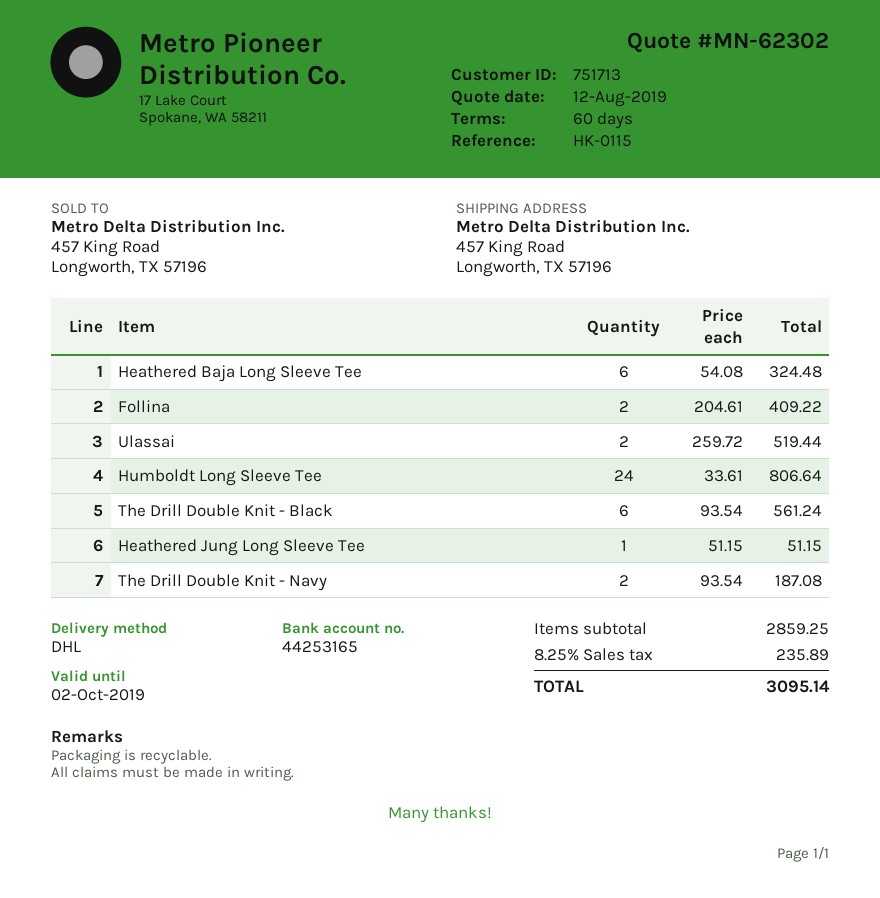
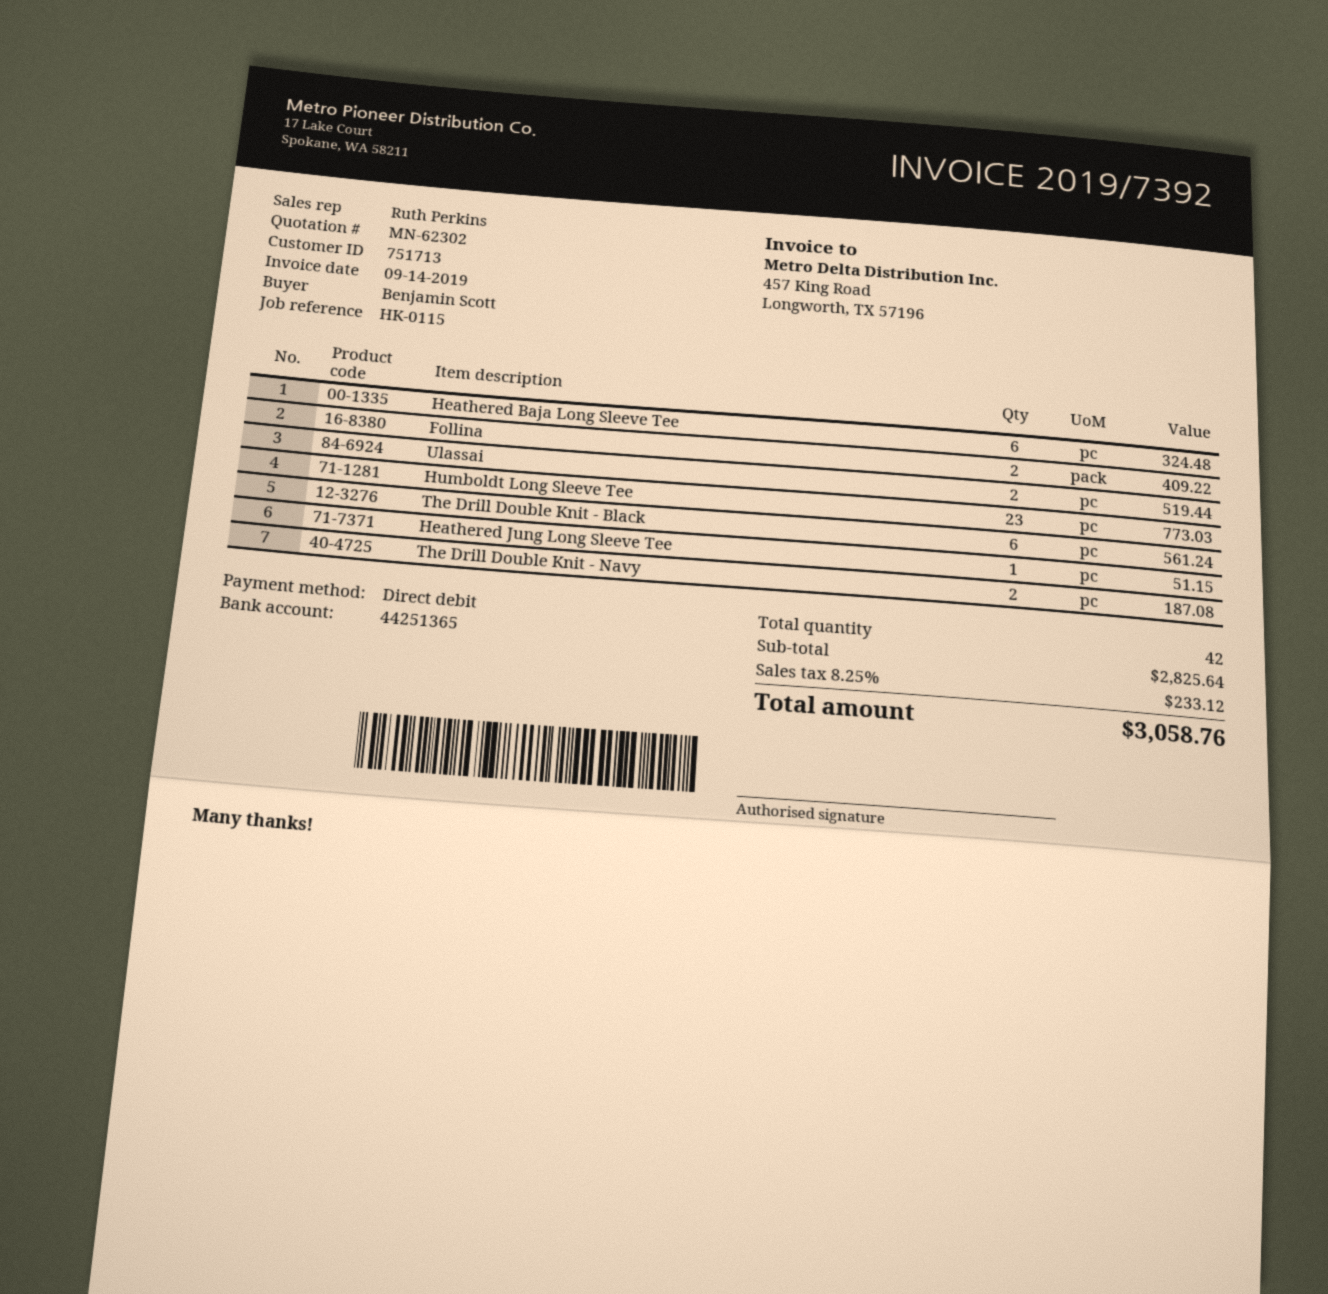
bank account: 44253165 -> 44251365
Humboldt Long Sleeve Tee: 24 for 806.64 -> 23 for 773.03
subtotal: 2859.25 -> 2825.64
tax: 8.25% = 235.89 -> 8.25% = 233.12
total: 3095.14 -> 3058.76

